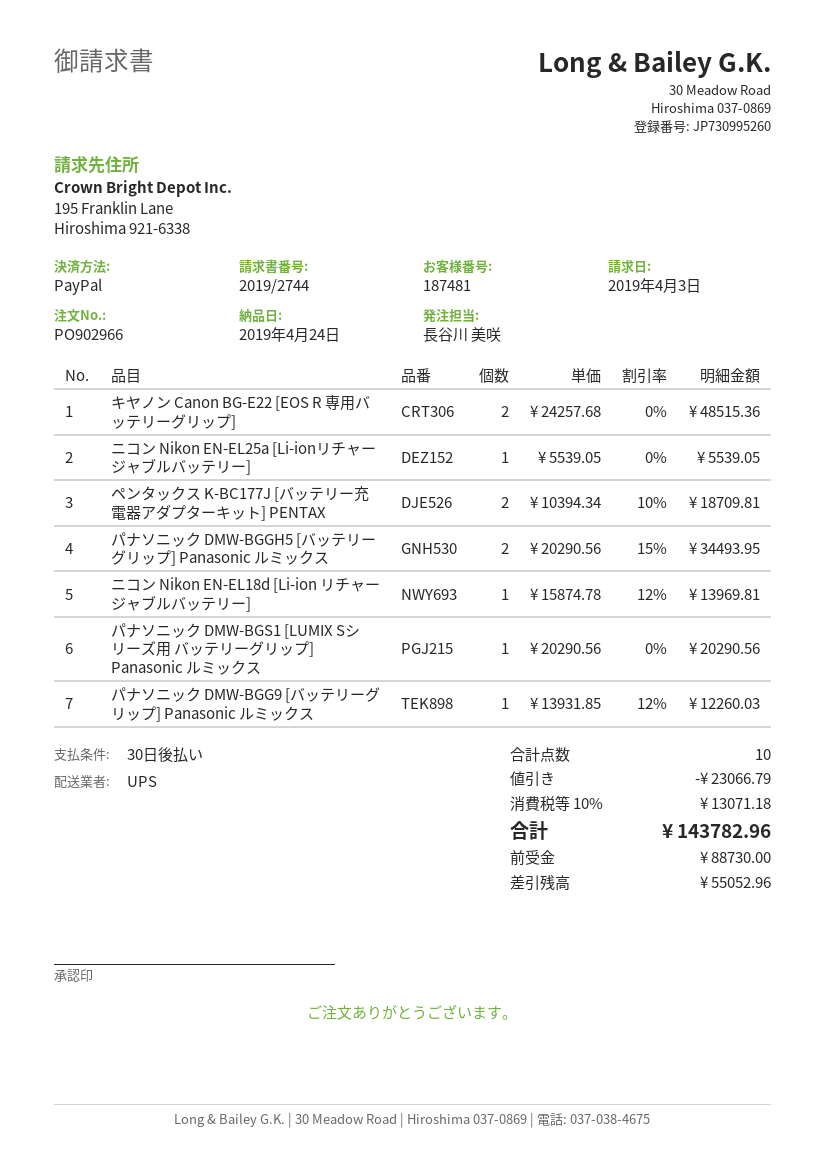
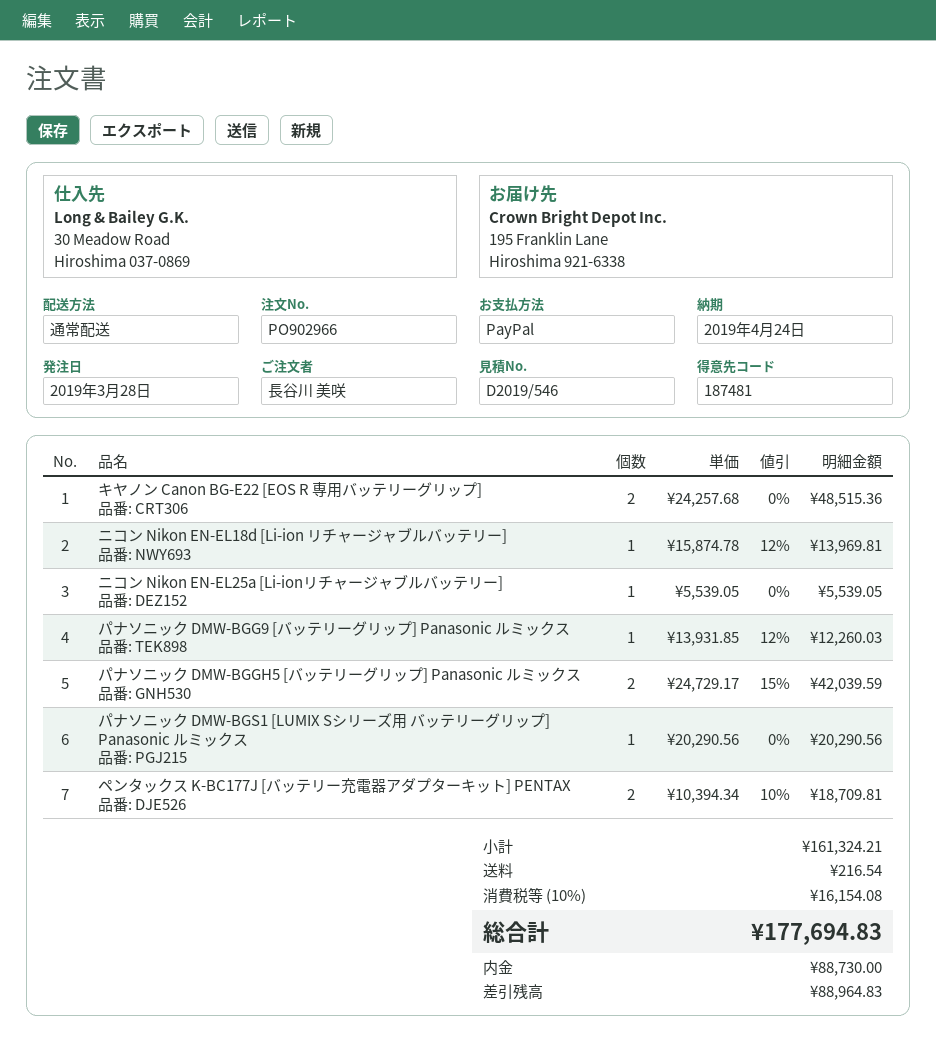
shipping method: UPS -> standard
パナソニック DMW-BGGH5 [バッテリーグリップ] Panasonic ルミックス: 2 x 20290.56 - 15% = 34493.95 -> 2 x 24729.17 - 15% = 42039.59
discount: 23066.79 -> none
shipping: none -> 216.54
tax: 10% = 13071.18 -> 10% = 16154.08
total: 143782.96 -> 177694.83
balance: 55052.96 -> 88964.83

